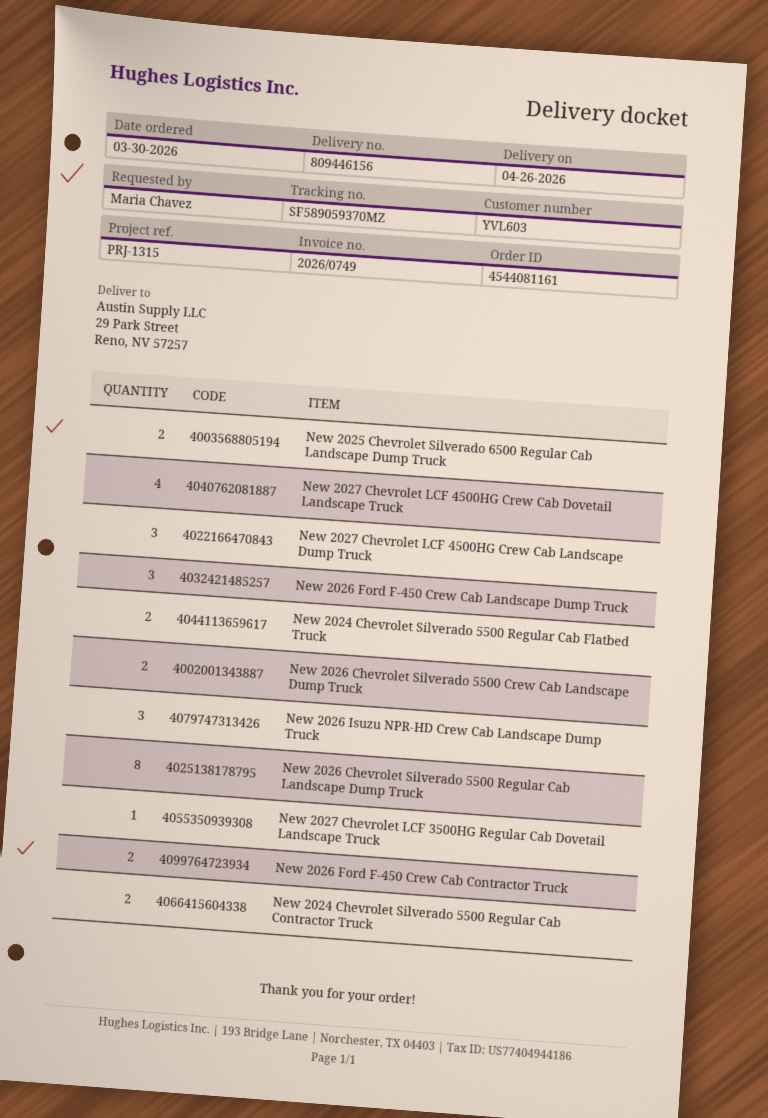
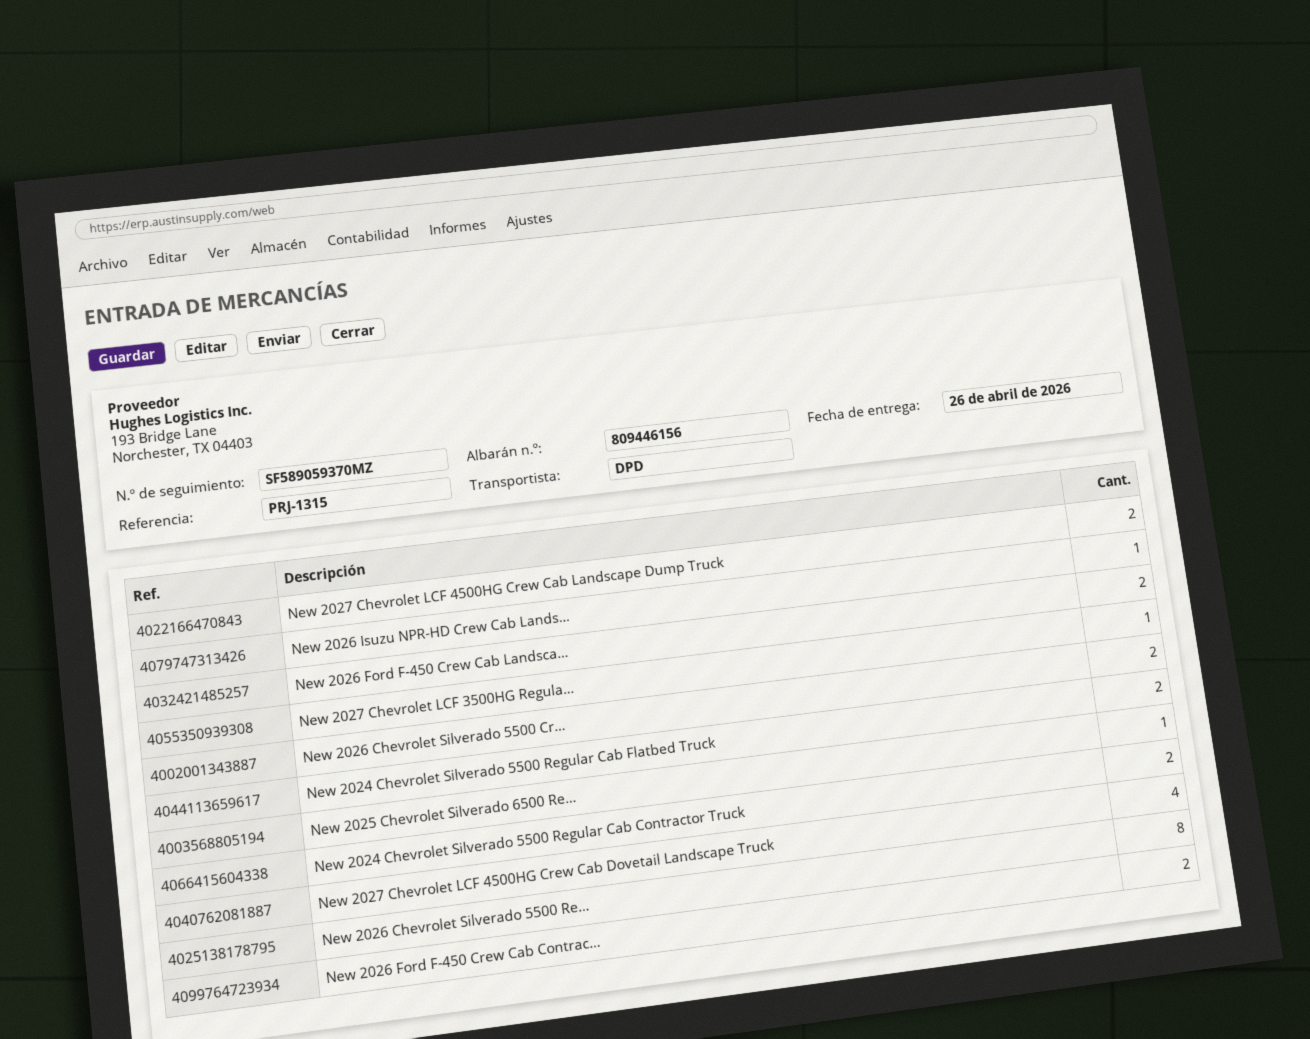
New 2025 Chevrolet Silverado 6500 Regular Cab Landscape Dump Truck: 2 -> 1
New 2027 Chevrolet LCF 4500HG Crew Cab Landscape Dump Truck: 3 -> 2
New 2026 Ford F-450 Crew Cab Landscape Dump Truck: 3 -> 2
New 2026 Isuzu NPR-HD Crew Cab Landscape Dump Truck: 3 -> 1

